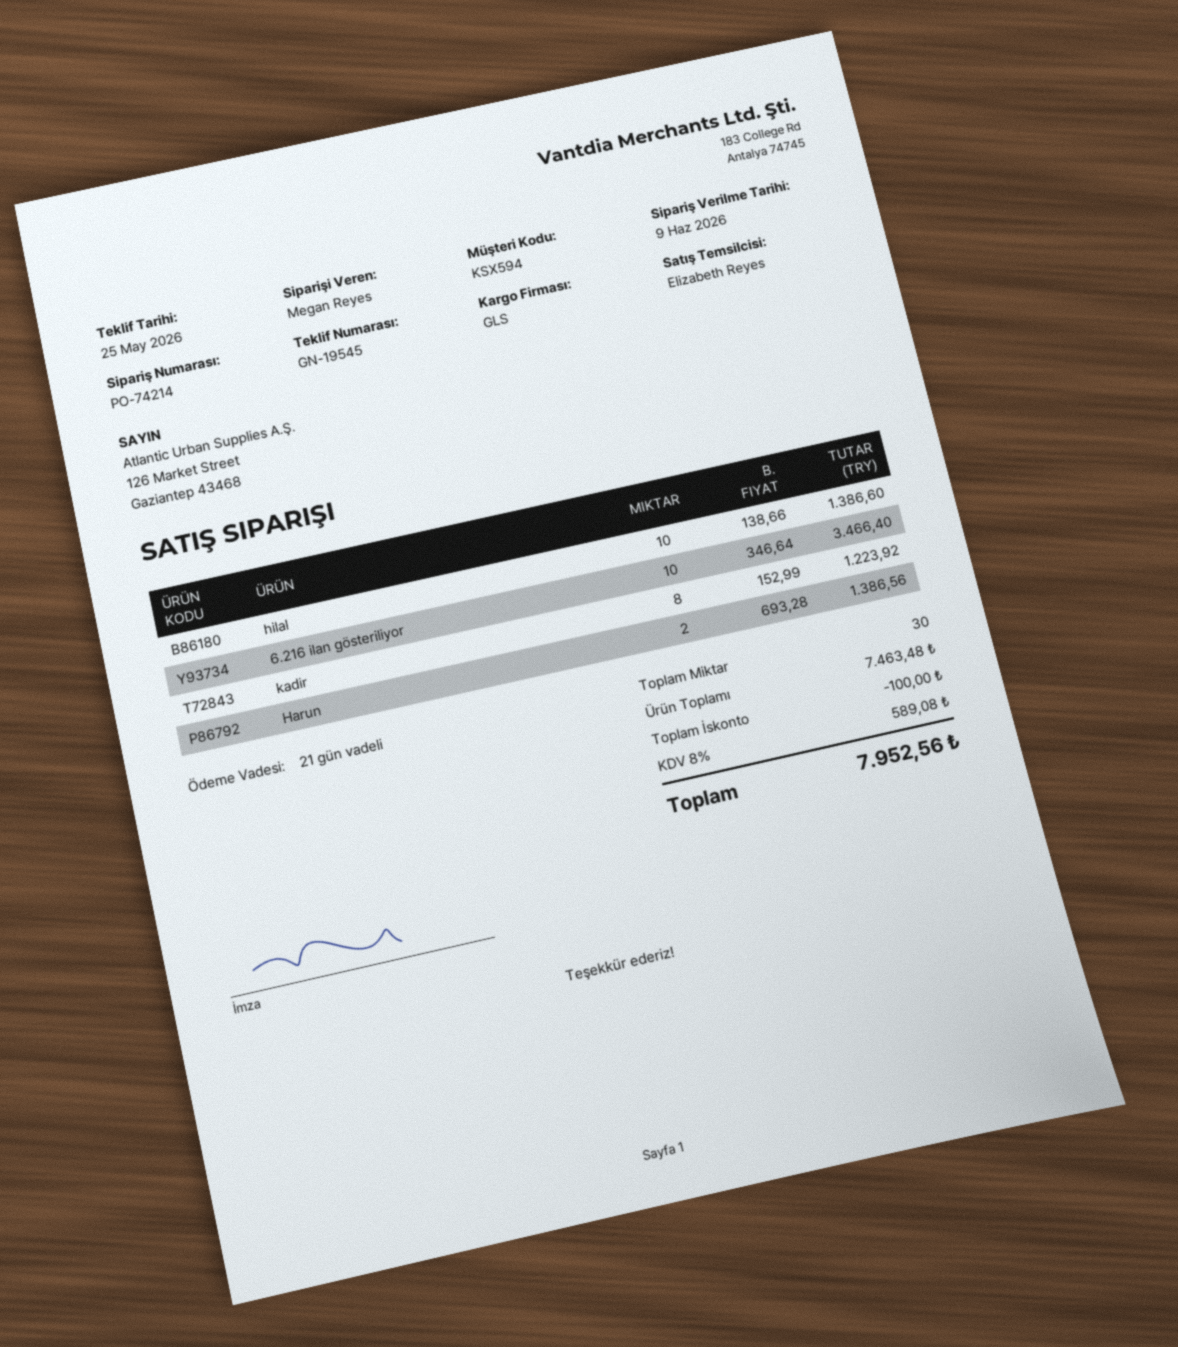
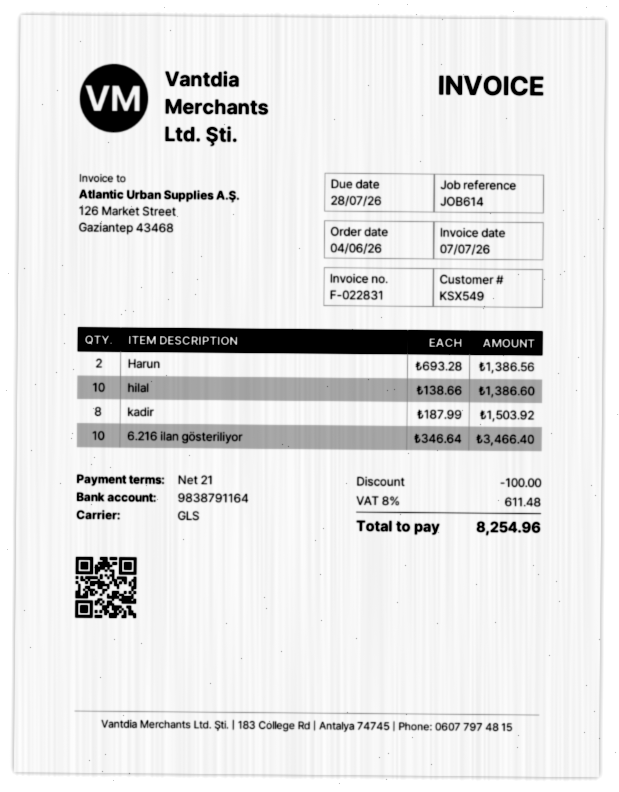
order date: 2026-06-09 -> 2026-06-04
customer number: KSX594 -> KSX549
kadir: 8 x 152.99 = 1223.92 -> 8 x 187.99 = 1503.92
tax: 8% = 589.08 -> 8% = 611.48
total: 7952.56 -> 8254.96

